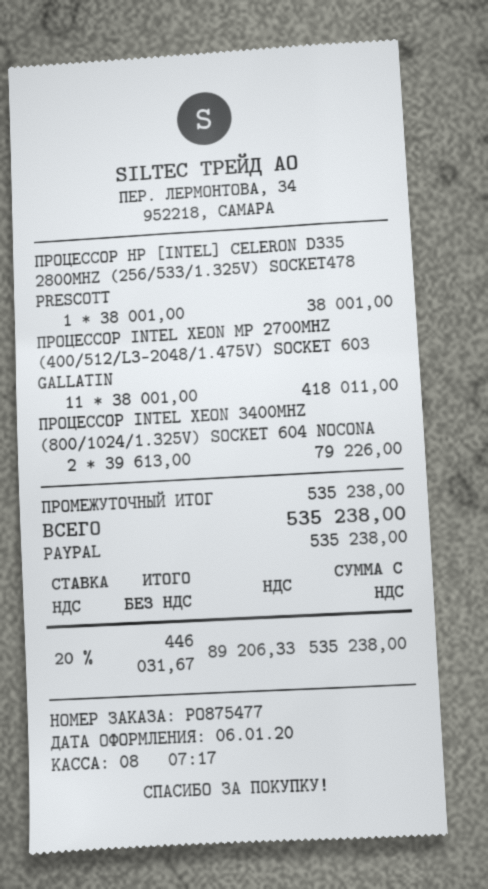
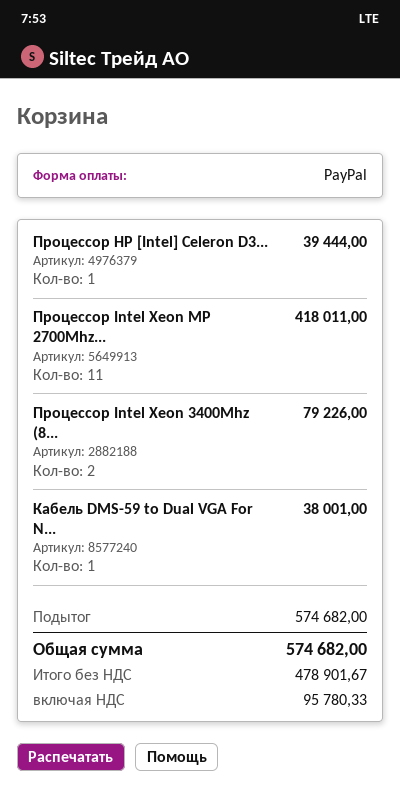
ПРОЦЕССОР HP [INTEL] CELERON D335 2800MHZ (256/533/1.325V) SOCKET478 PRESCOTT: 1 for 38001.00 -> 1 for 39444.00
Кабель DMS-59 to Dual VGA For N...: none -> 1 for 38001.00
subtotal: 535238.00 -> 574682.00
net: 446031.67 -> 478901.67
tax: 89206.33 -> 95780.33
total: 535238.00 -> 574682.00

